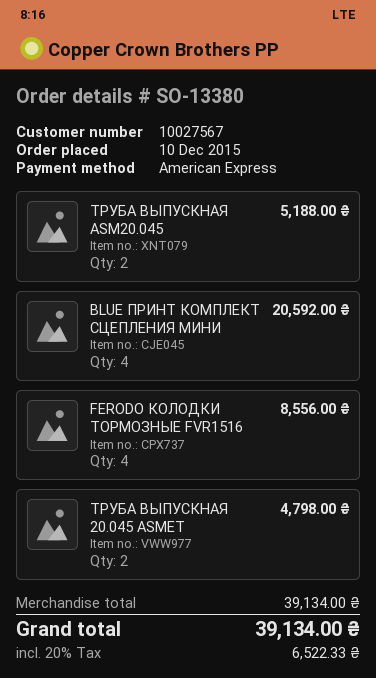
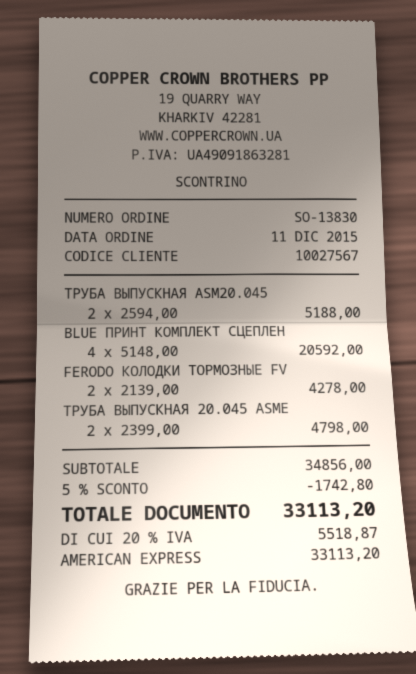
order number: SO-13380 -> SO-13830
order date: 2015-12-10 -> 2015-12-11
FERODO КОЛОДКИ ТОРМОЗНЫЕ FVR1516: 4 for 8556.00 -> 2 for 4278.00
subtotal: 39134.00 -> 34856.00
discount: none -> 5% = 1742.80
tax: 20% = 6522.33 -> 20% = 5518.87
total: 39134.00 -> 33113.20

